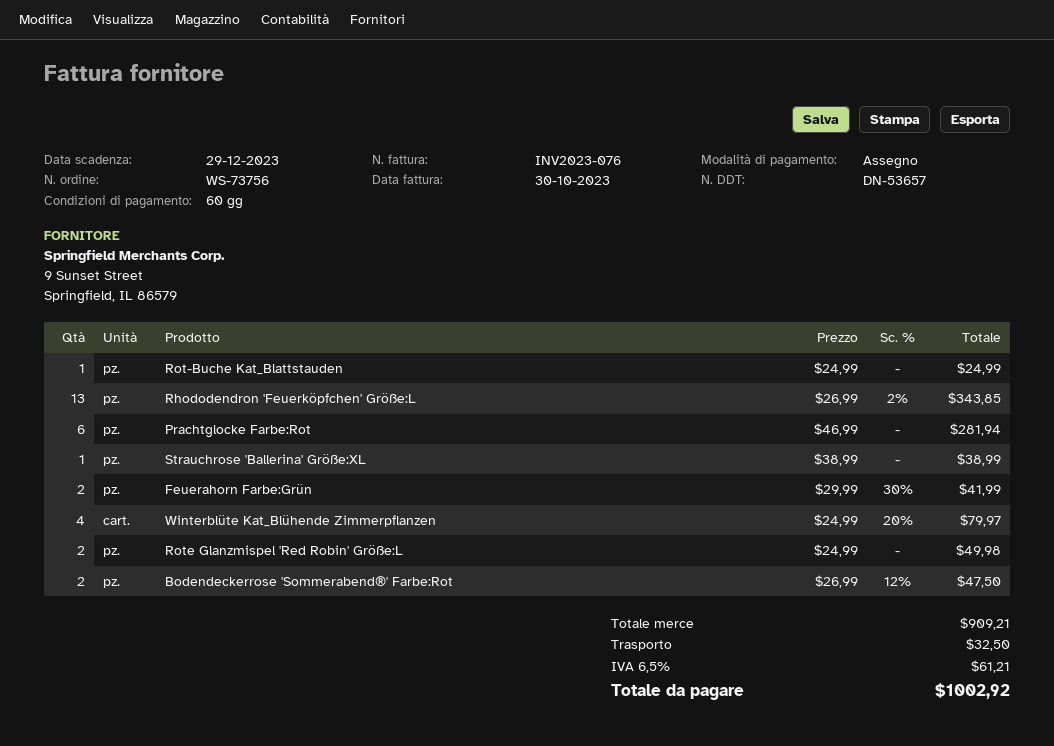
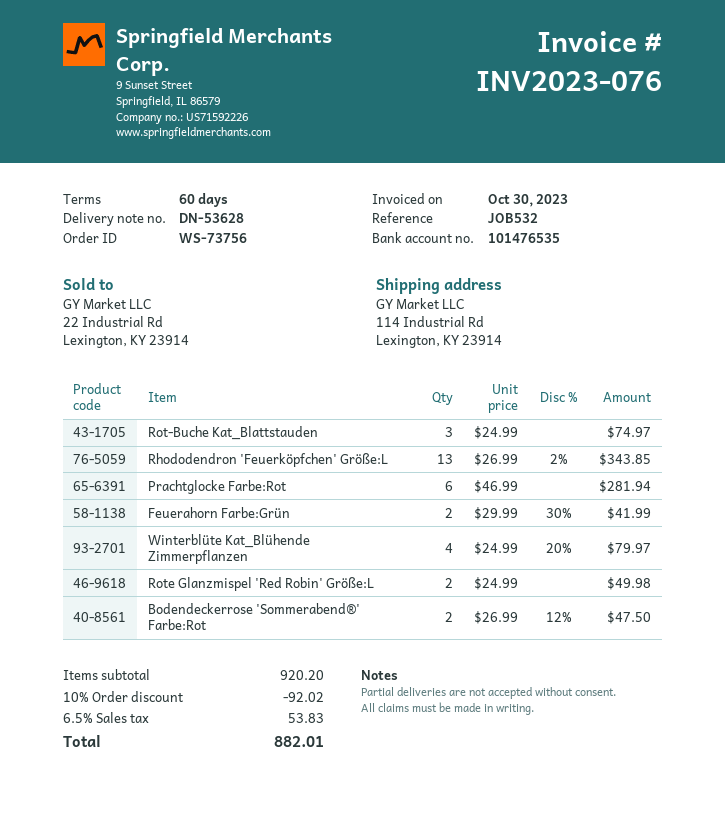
delivery note number: DN-53657 -> DN-53628
Rot-Buche Kat_Blattstauden: 1 x 24.99 = 24.99 -> 3 x 24.99 = 74.97
Strauchrose 'Ballerina' Größe:XL: 1 x 38.99 = 38.99 -> none
subtotal: 909.21 -> 920.20
discount: none -> 10% = 92.02
shipping: 32.50 -> none
tax: 6.5% = 61.21 -> 6.5% = 53.83
total: 1002.92 -> 882.01

